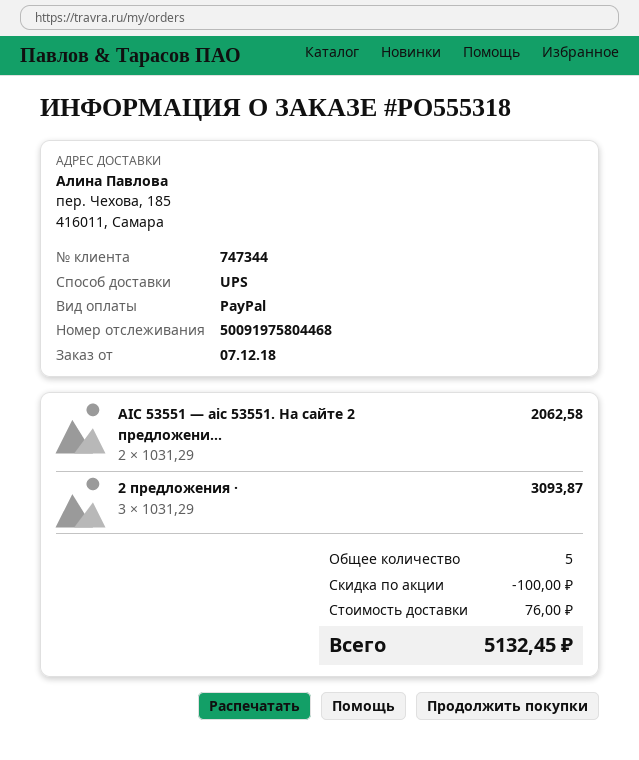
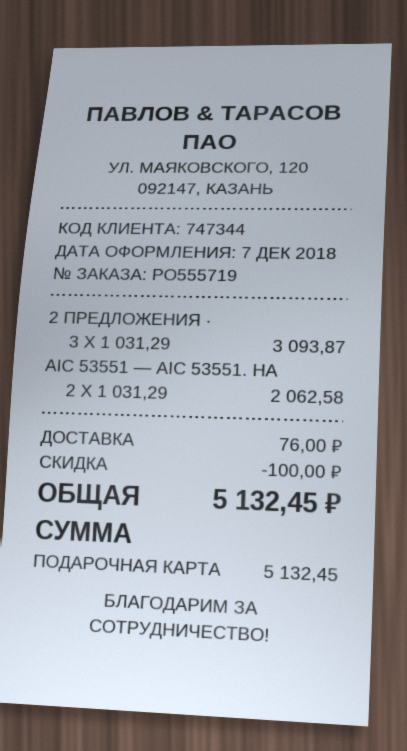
order number: PO555318 -> PO555719
payment method: PayPal -> gift card

